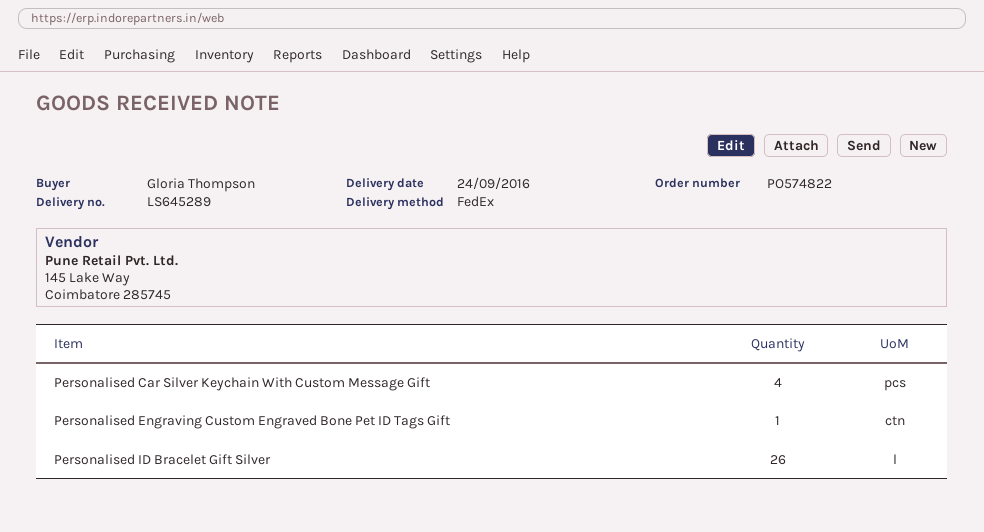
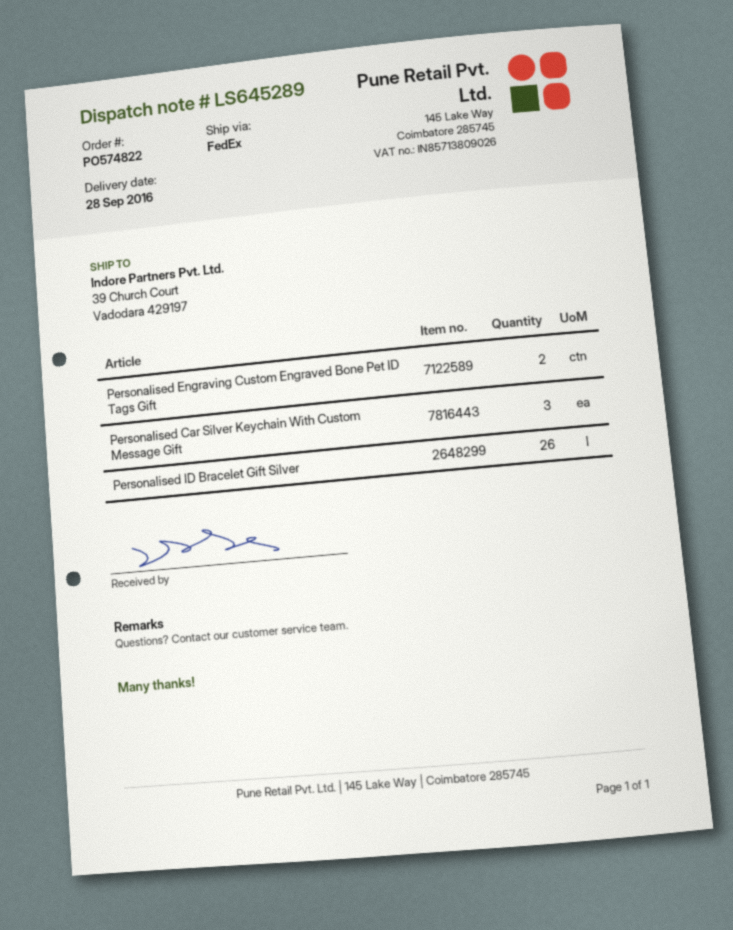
delivery date: 2016-09-24 -> 2016-09-28
Personalised Car Silver Keychain With Custom Message Gift: 4 -> 3
Personalised Engraving Custom Engraved Bone Pet ID Tags Gift: 1 -> 2

